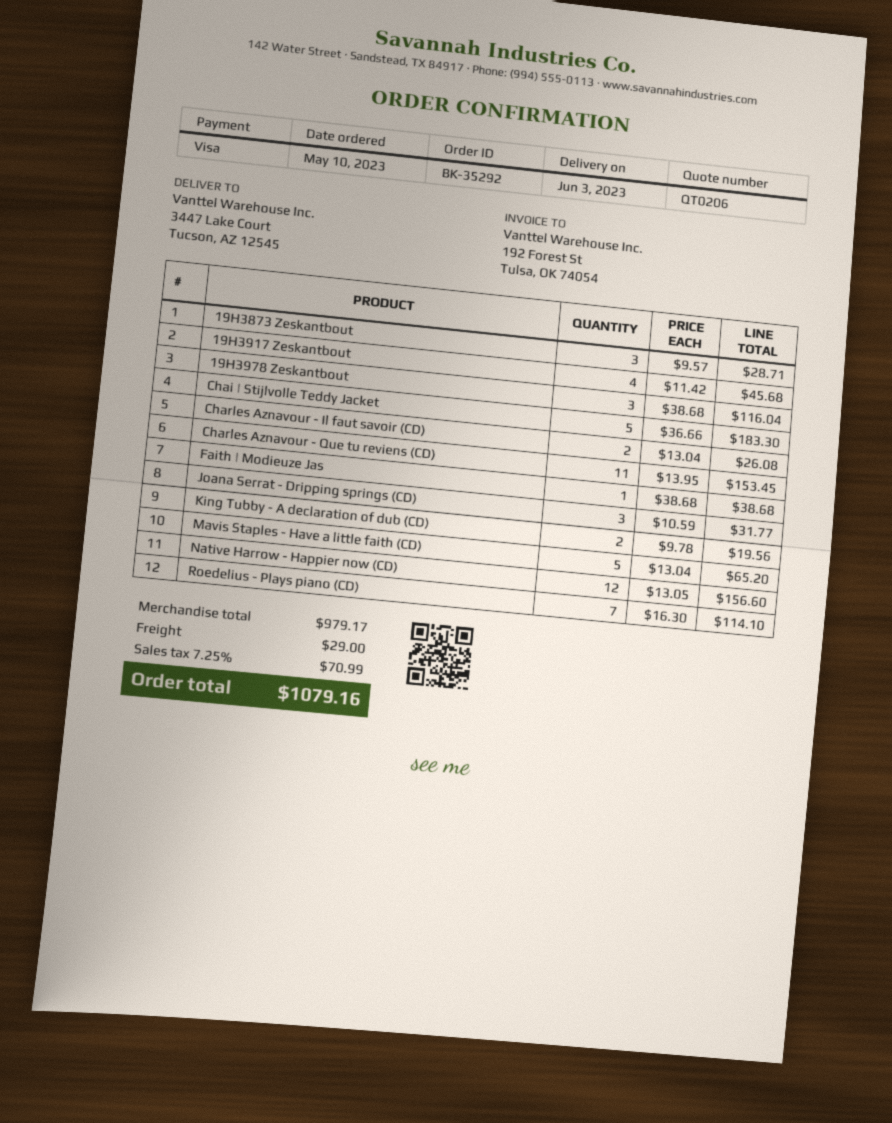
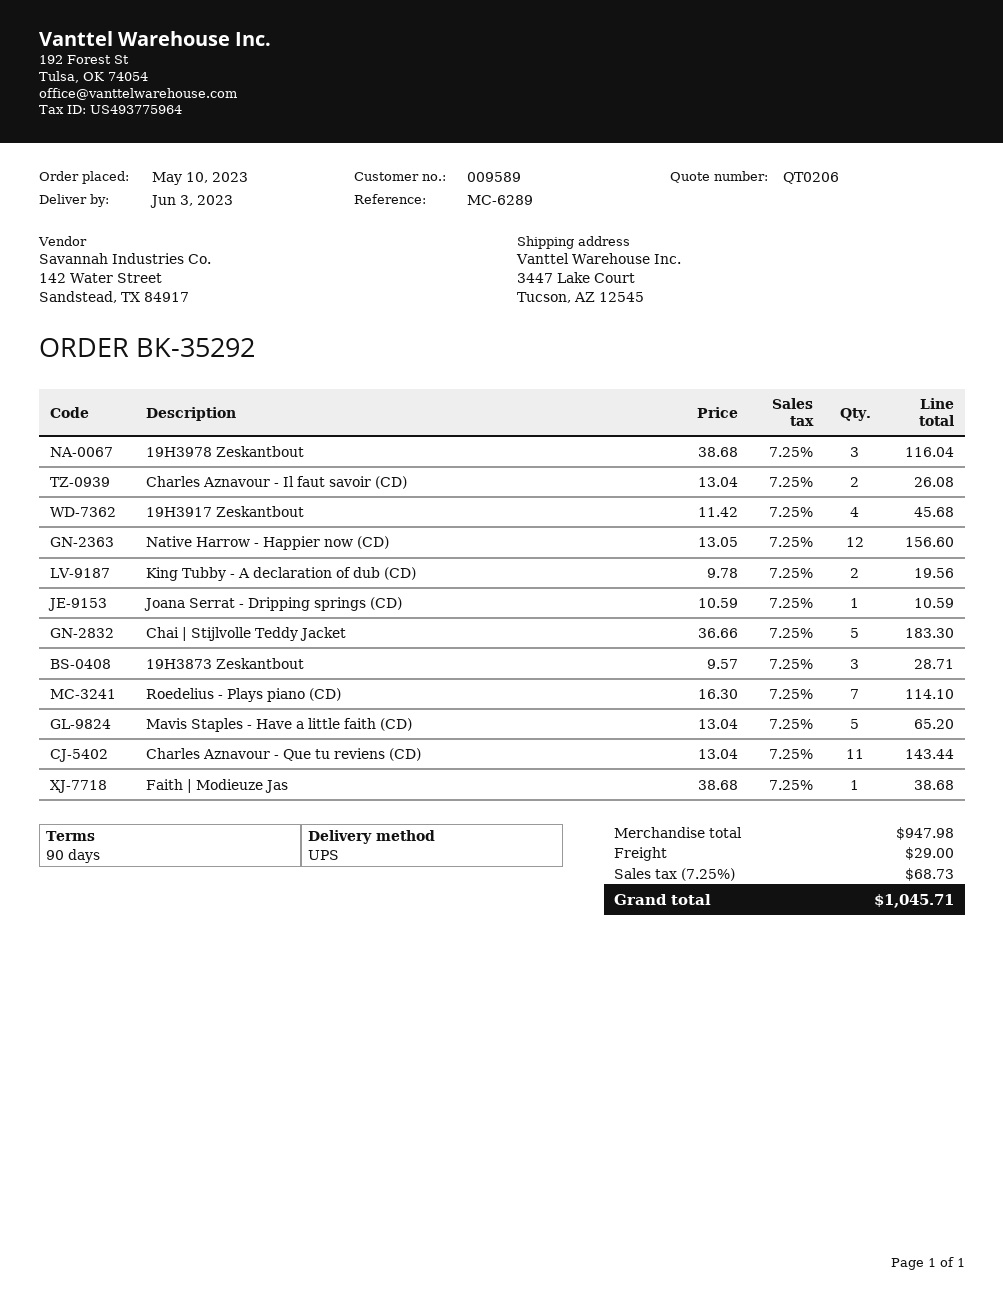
Charles Aznavour - Que tu reviens (CD): 11 x 13.95 = 153.45 -> 11 x 13.04 = 143.44
Joana Serrat - Dripping springs (CD): 3 x 10.59 = 31.77 -> 1 x 10.59 = 10.59
subtotal: 979.17 -> 947.98
tax: 7.25% = 70.99 -> 7.25% = 68.73
total: 1079.16 -> 1045.71

